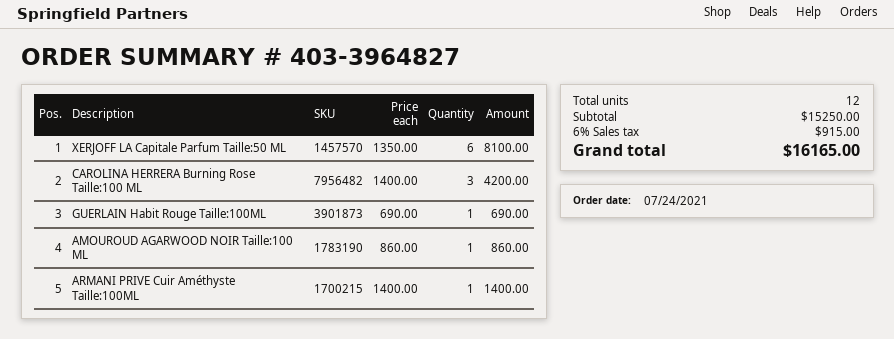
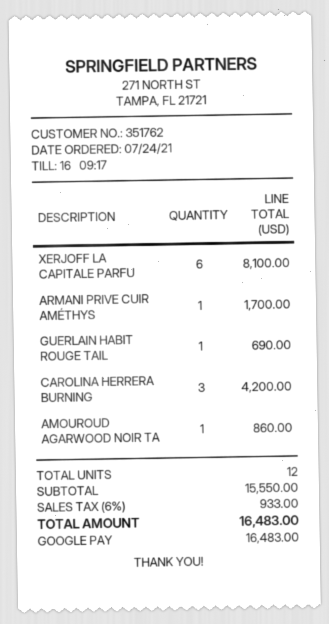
ARMANI PRIVE Cuir Améthyste Taille:100ML: 1 for 1400.00 -> 1 for 1700.00
subtotal: 15250.00 -> 15550.00
tax: 6% = 915.00 -> 6% = 933.00
total: 16165.00 -> 16483.00

